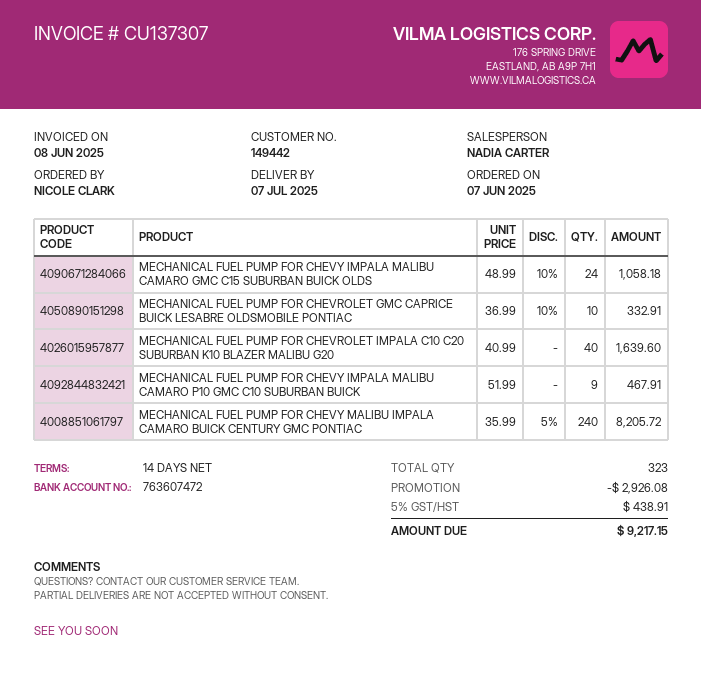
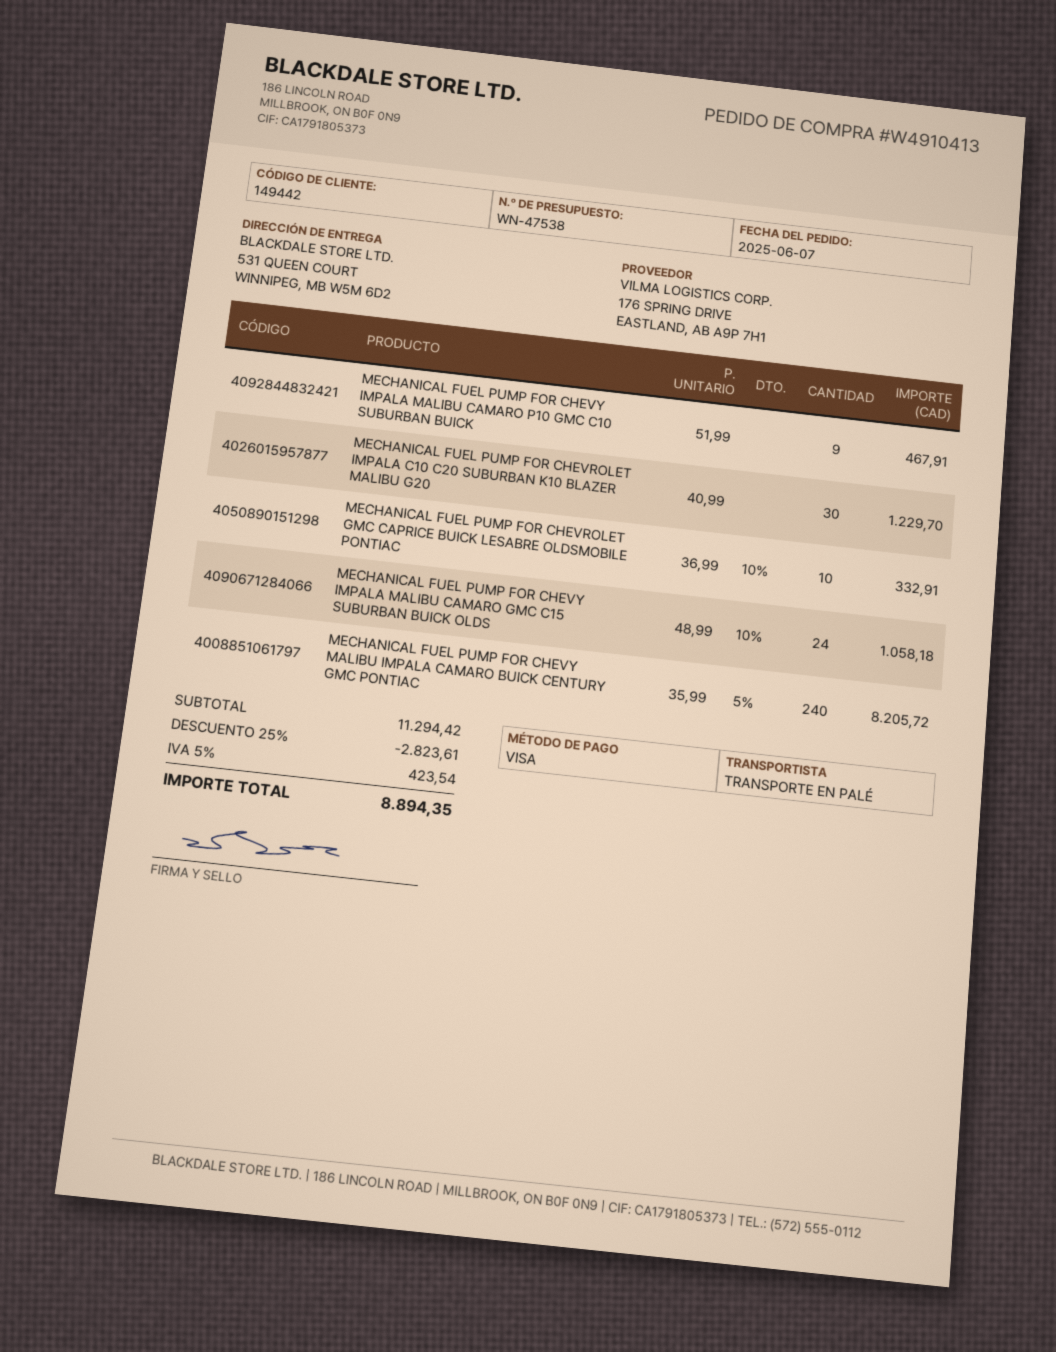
MECHANICAL FUEL PUMP FOR CHEVROLET IMPALA C10 C20 SUBURBAN K10 BLAZER MALIBU G20: 40 x 40.99 = 1639.60 -> 30 x 40.99 = 1229.70
discount: 2926.08 -> 2823.61
tax: 5% = 438.91 -> 5% = 423.54
total: 9217.15 -> 8894.35

